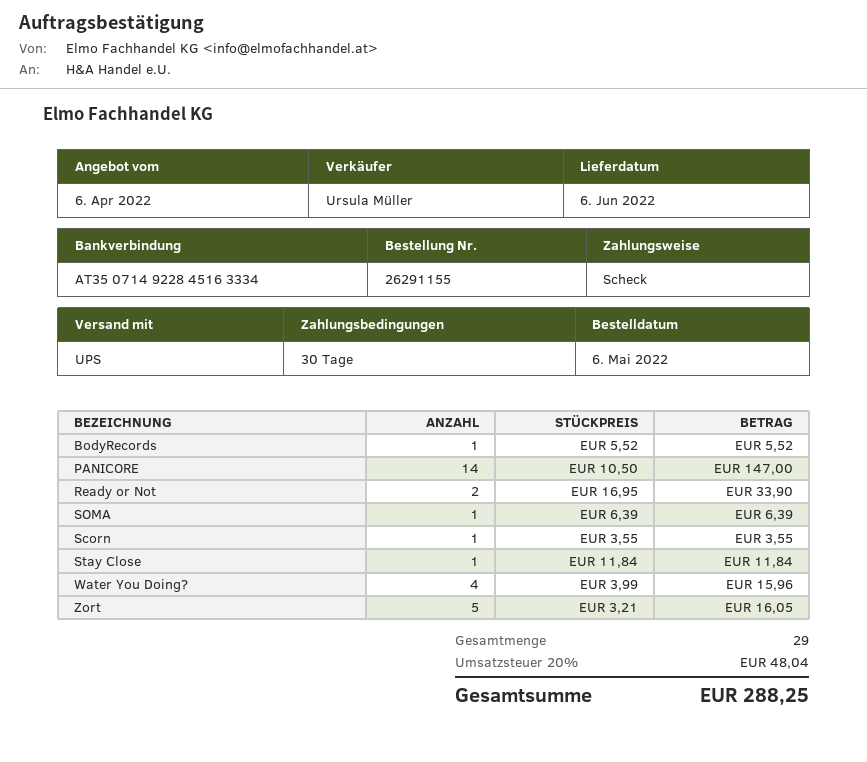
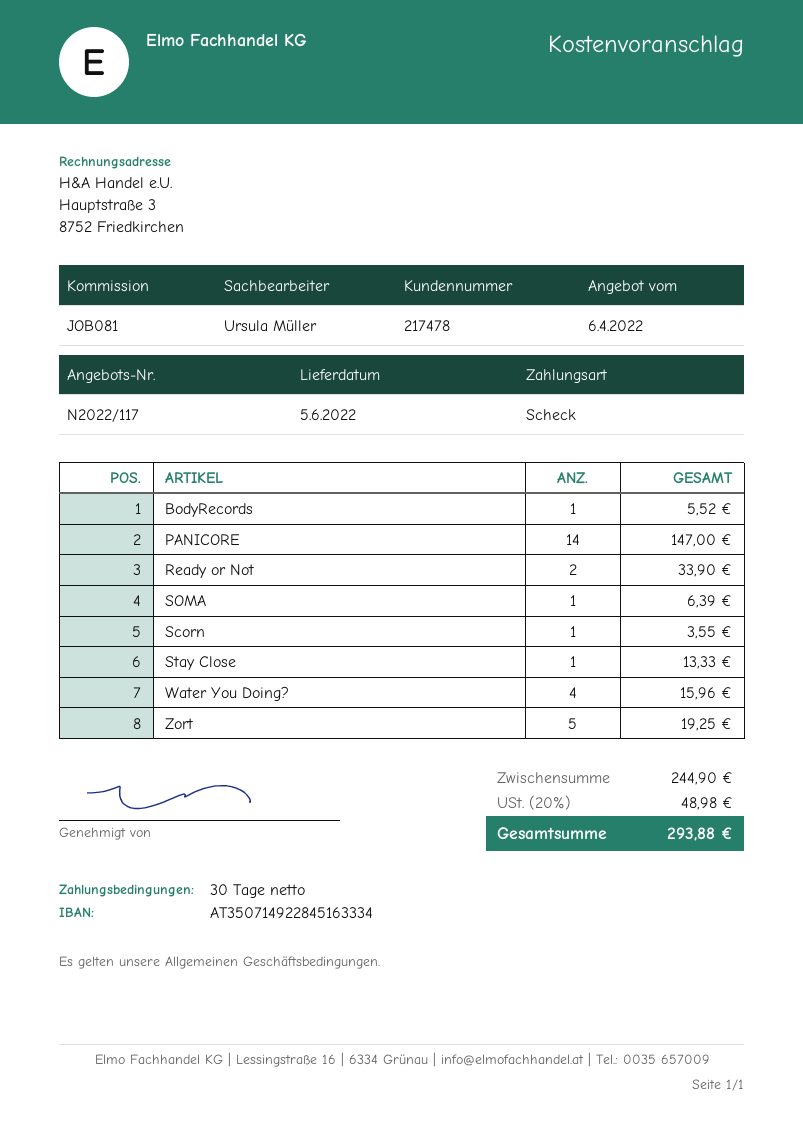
delivery date: 2022-06-06 -> 2022-06-05
Stay Close: 1 for 11.84 -> 1 for 13.33
Zort: 5 for 16.05 -> 5 for 19.25
tax: 20% = 48.04 -> 20% = 48.98
total: 288.25 -> 293.88

